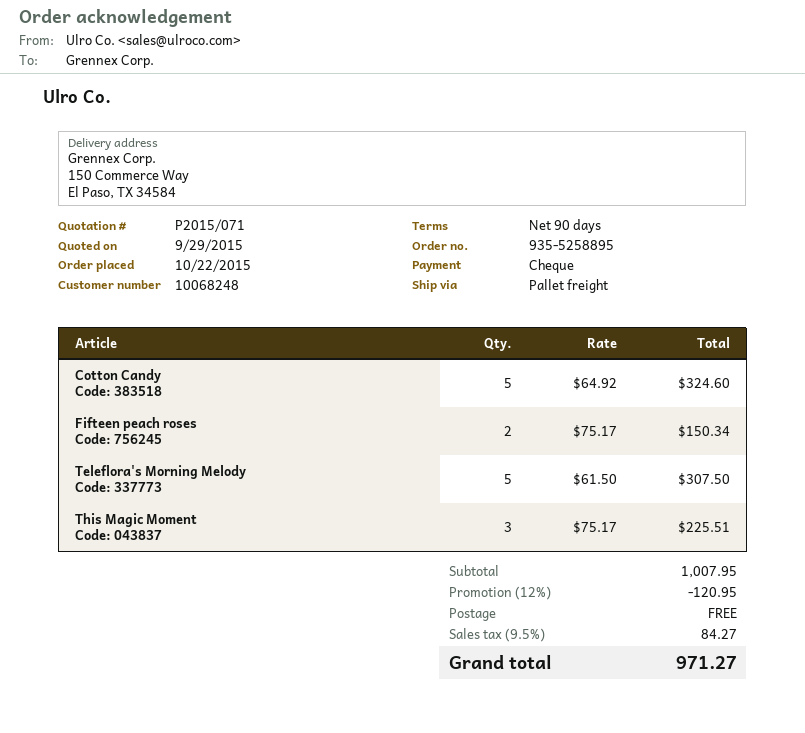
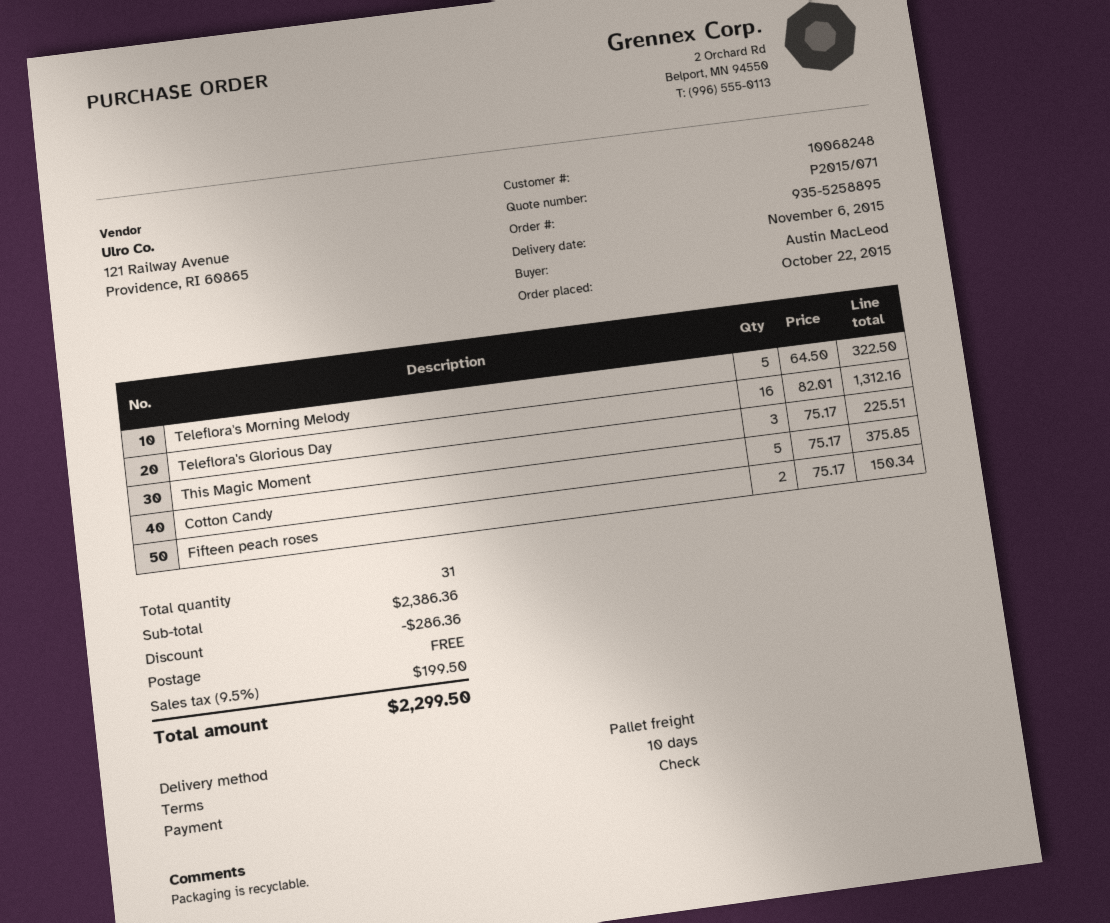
payment terms: 90 days -> 10 days
Cotton Candy: 5 x 64.92 = 324.60 -> 5 x 75.17 = 375.85
Teleflora's Morning Melody: 5 x 61.50 = 307.50 -> 5 x 64.50 = 322.50
Teleflora's Glorious Day: none -> 16 x 82.01 = 1312.16
subtotal: 1007.95 -> 2386.36
discount: 120.95 -> 286.36
tax: 9.5% = 84.27 -> 9.5% = 199.50
total: 971.27 -> 2299.50

